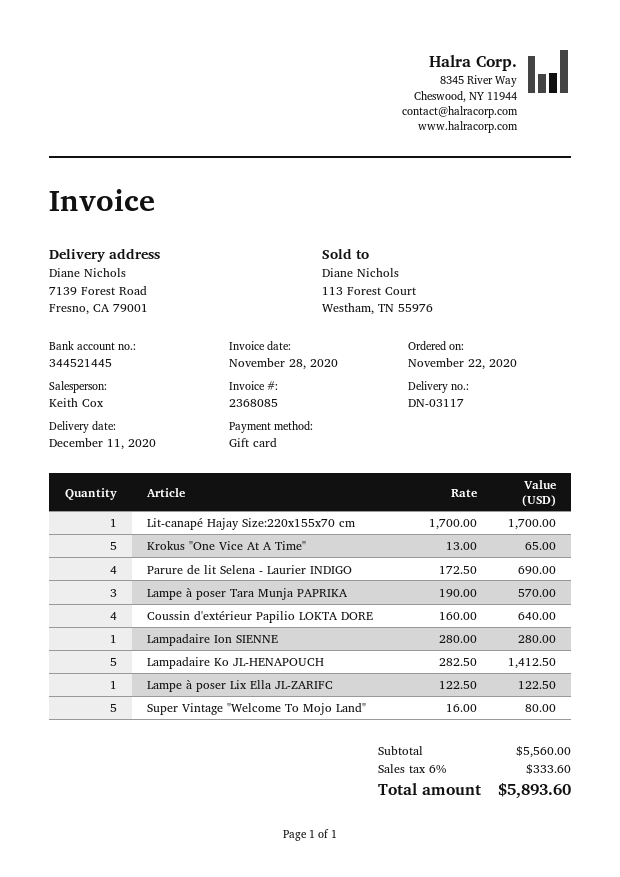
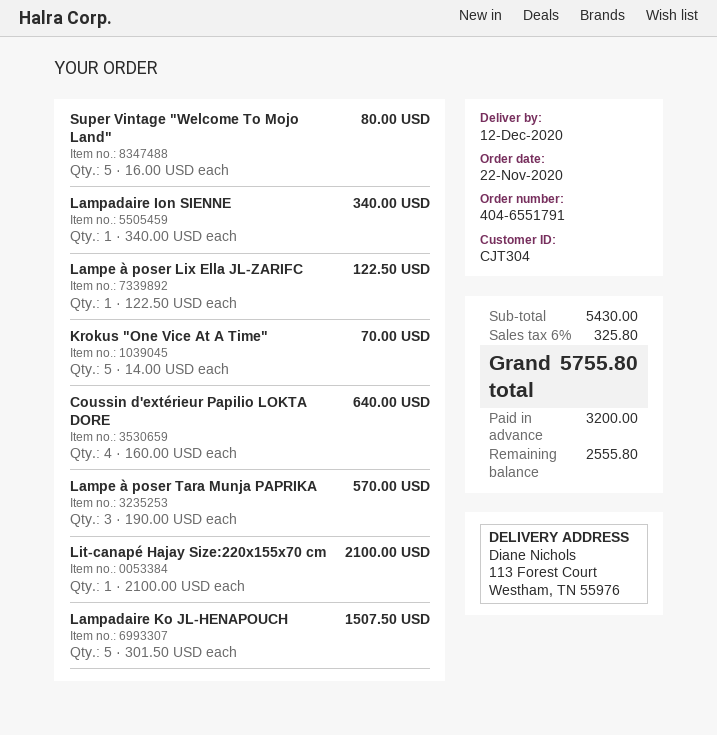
delivery date: 2020-12-11 -> 2020-12-12
ship to: 7139 Forest Road, Fresno, CA 79001 -> 113 Forest Court, Westham, TN 55976
Lit-canapé Hajay Size:220x155x70 cm: 1 x 1700.00 = 1700.00 -> 1 x 2100.00 = 2100.00
Krokus "One Vice At A Time": 5 x 13.00 = 65.00 -> 5 x 14.00 = 70.00
Parure de lit Selena - Laurier INDIGO: 4 x 172.50 = 690.00 -> none
Lampadaire Ion SIENNE: 1 x 280.00 = 280.00 -> 1 x 340.00 = 340.00
Lampadaire Ko JL-HENAPOUCH: 5 x 282.50 = 1412.50 -> 5 x 301.50 = 1507.50
subtotal: 5560.00 -> 5430.00
tax: 6% = 333.60 -> 6% = 325.80
total: 5893.60 -> 5755.80

